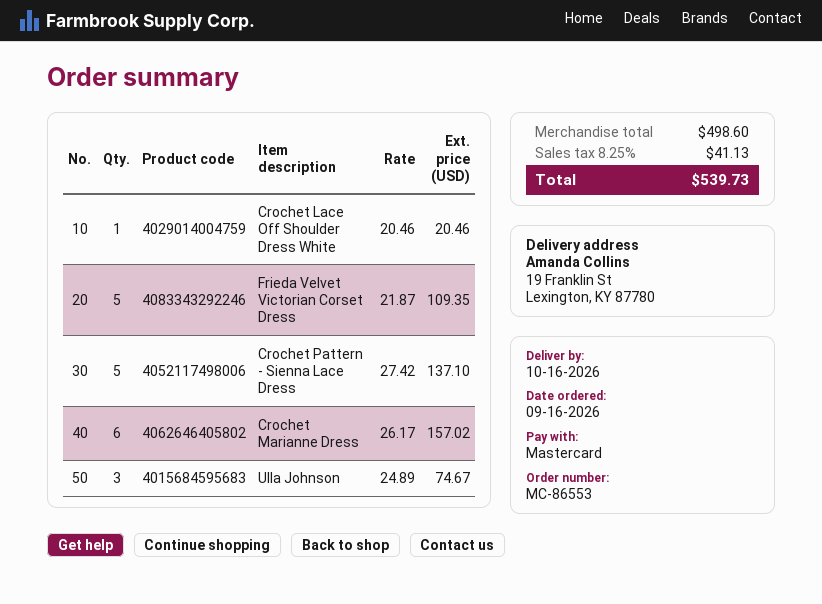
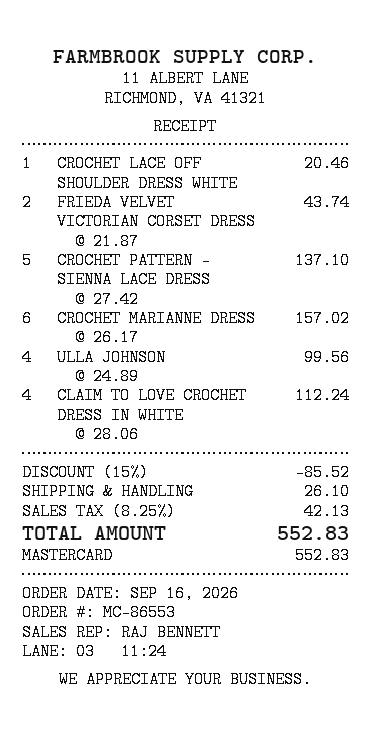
Frieda Velvet Victorian Corset Dress: 5 x 21.87 = 109.35 -> 2 x 21.87 = 43.74
Ulla Johnson: 3 x 24.89 = 74.67 -> 4 x 24.89 = 99.56
CLAIM TO LOVE CROCHET DRESS IN WHITE: none -> 4 x 28.06 = 112.24
discount: none -> 15% = 85.52
shipping: none -> 26.10
tax: 8.25% = 41.13 -> 8.25% = 42.13
total: 539.73 -> 552.83

